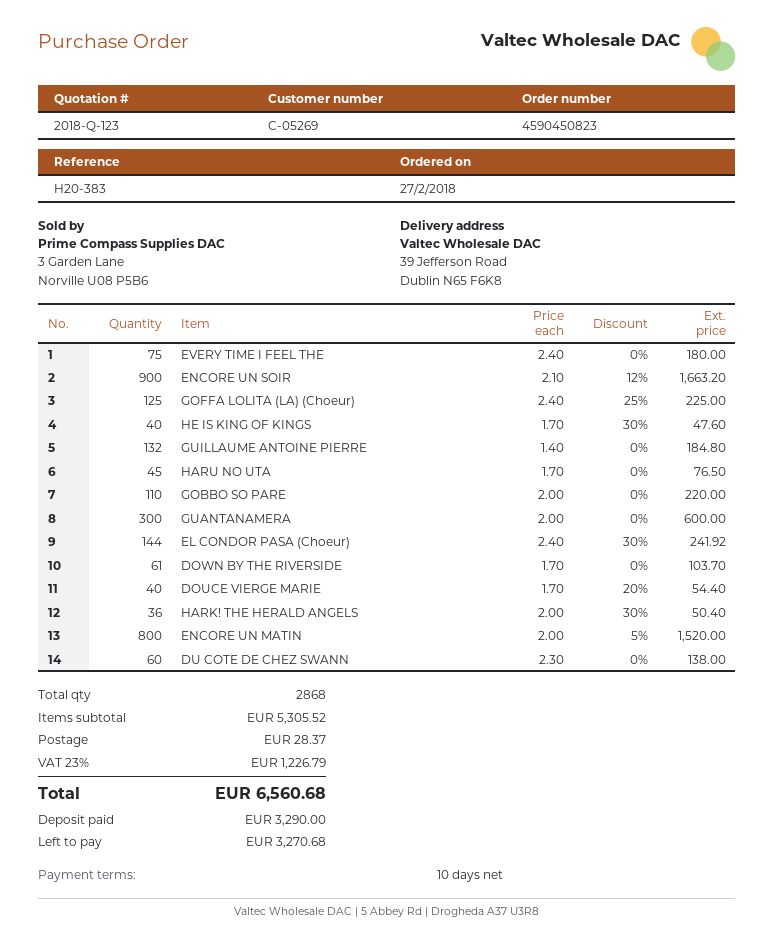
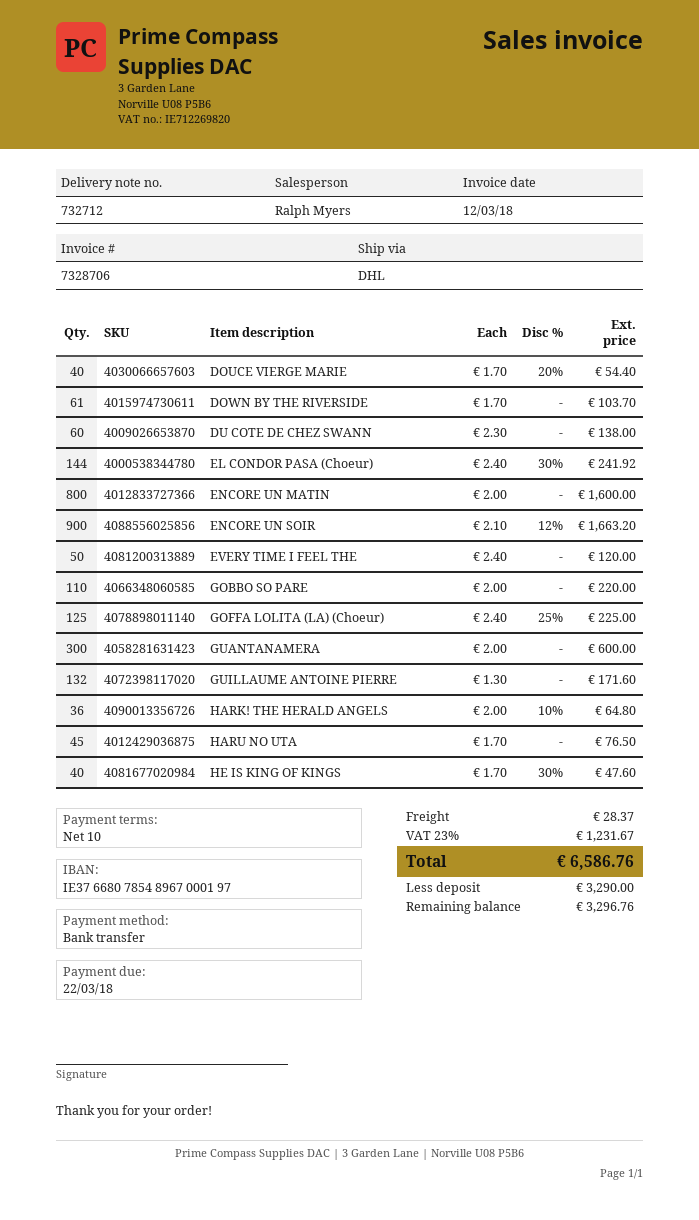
EVERY TIME I FEEL THE: 75 x 2.40 = 180.00 -> 50 x 2.40 = 120.00
GUILLAUME ANTOINE PIERRE: 132 x 1.40 = 184.80 -> 132 x 1.30 = 171.60
HARK! THE HERALD ANGELS: 36 x 2.00 - 30% = 50.40 -> 36 x 2.00 - 10% = 64.80
ENCORE UN MATIN: 800 x 2.00 - 5% = 1520.00 -> 800 x 2.00 = 1600.00
tax: 23% = 1226.79 -> 23% = 1231.67
total: 6560.68 -> 6586.76
balance: 3270.68 -> 3296.76

